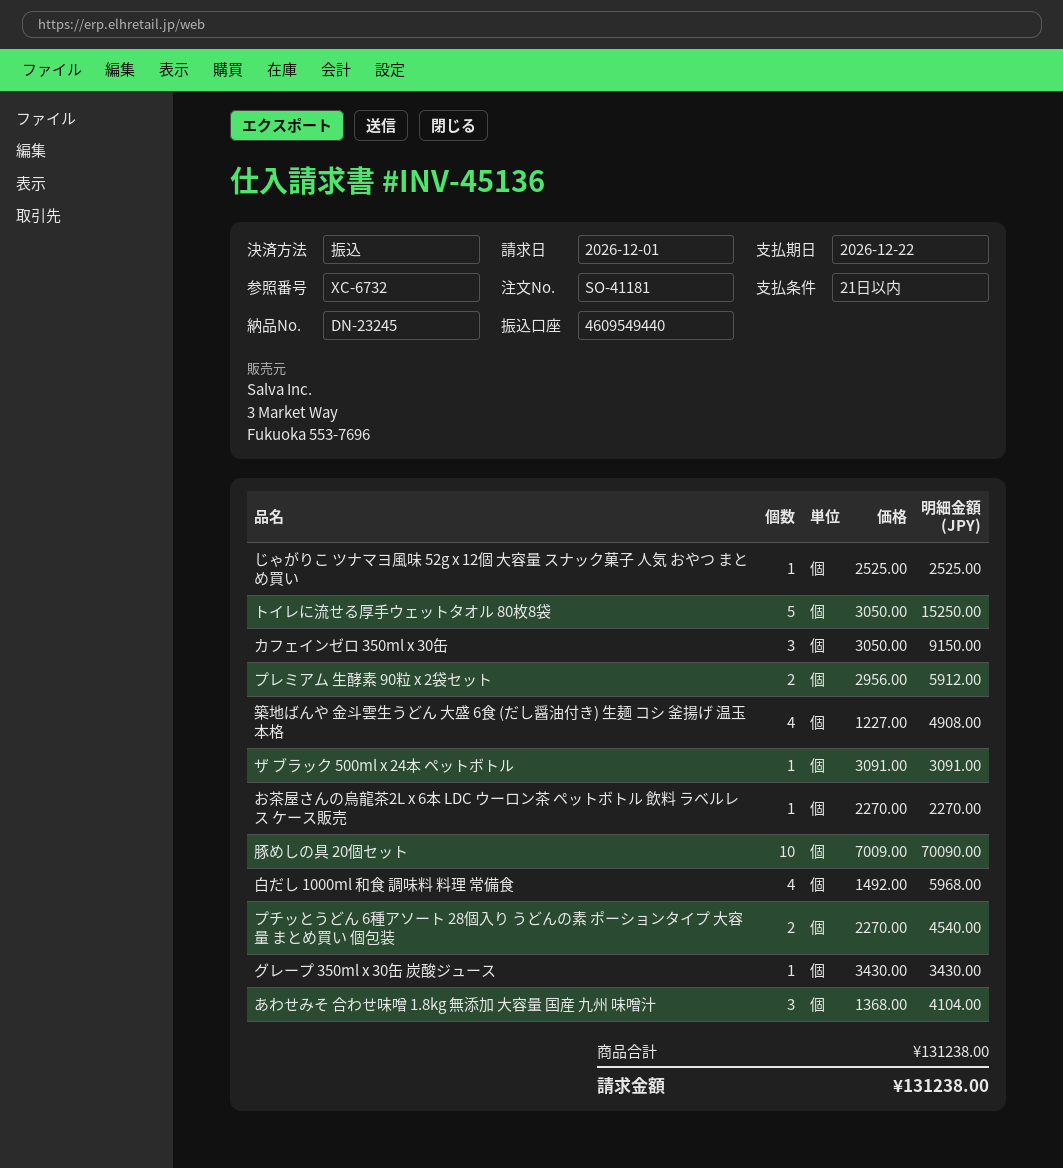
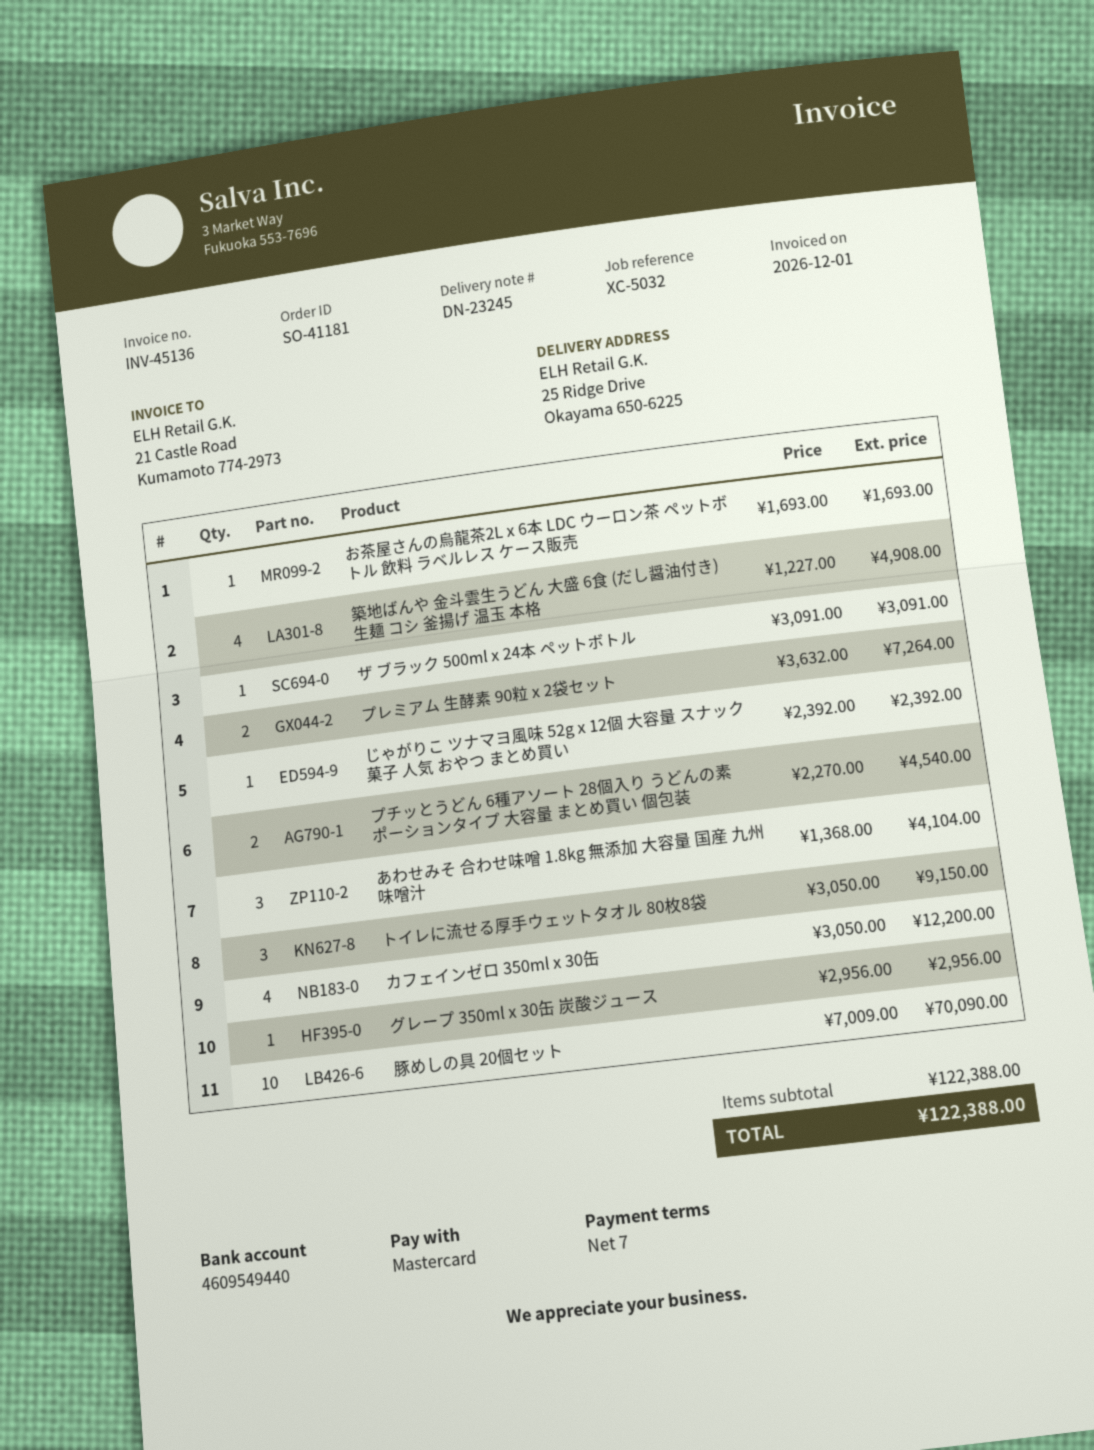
payment terms: 21 days -> 7 days
reference: XC-6732 -> XC-5032
payment method: bank transfer -> Mastercard
じゃがりこ ツナマヨ風味 52g x 12個 大容量 スナック菓子 人気 おやつ まとめ買い: 1 x 2525.00 = 2525.00 -> 1 x 2392.00 = 2392.00
トイレに流せる厚手ウェットタオル 80枚8袋: 5 x 3050.00 = 15250.00 -> 3 x 3050.00 = 9150.00
カフェインゼロ 350ml x 30缶: 3 x 3050.00 = 9150.00 -> 4 x 3050.00 = 12200.00
プレミアム 生酵素 90粒 x 2袋セット: 2 x 2956.00 = 5912.00 -> 2 x 3632.00 = 7264.00
お茶屋さんの烏龍茶2L x 6本 LDC ウーロン茶 ペットボトル 飲料 ラベルレス ケース販売: 1 x 2270.00 = 2270.00 -> 1 x 1693.00 = 1693.00
白だし 1000ml 和食 調味料 料理 常備食: 4 x 1492.00 = 5968.00 -> none
グレープ 350ml x 30缶 炭酸ジュース: 1 x 3430.00 = 3430.00 -> 1 x 2956.00 = 2956.00
subtotal: 131238.00 -> 122388.00
total: 131238.00 -> 122388.00

